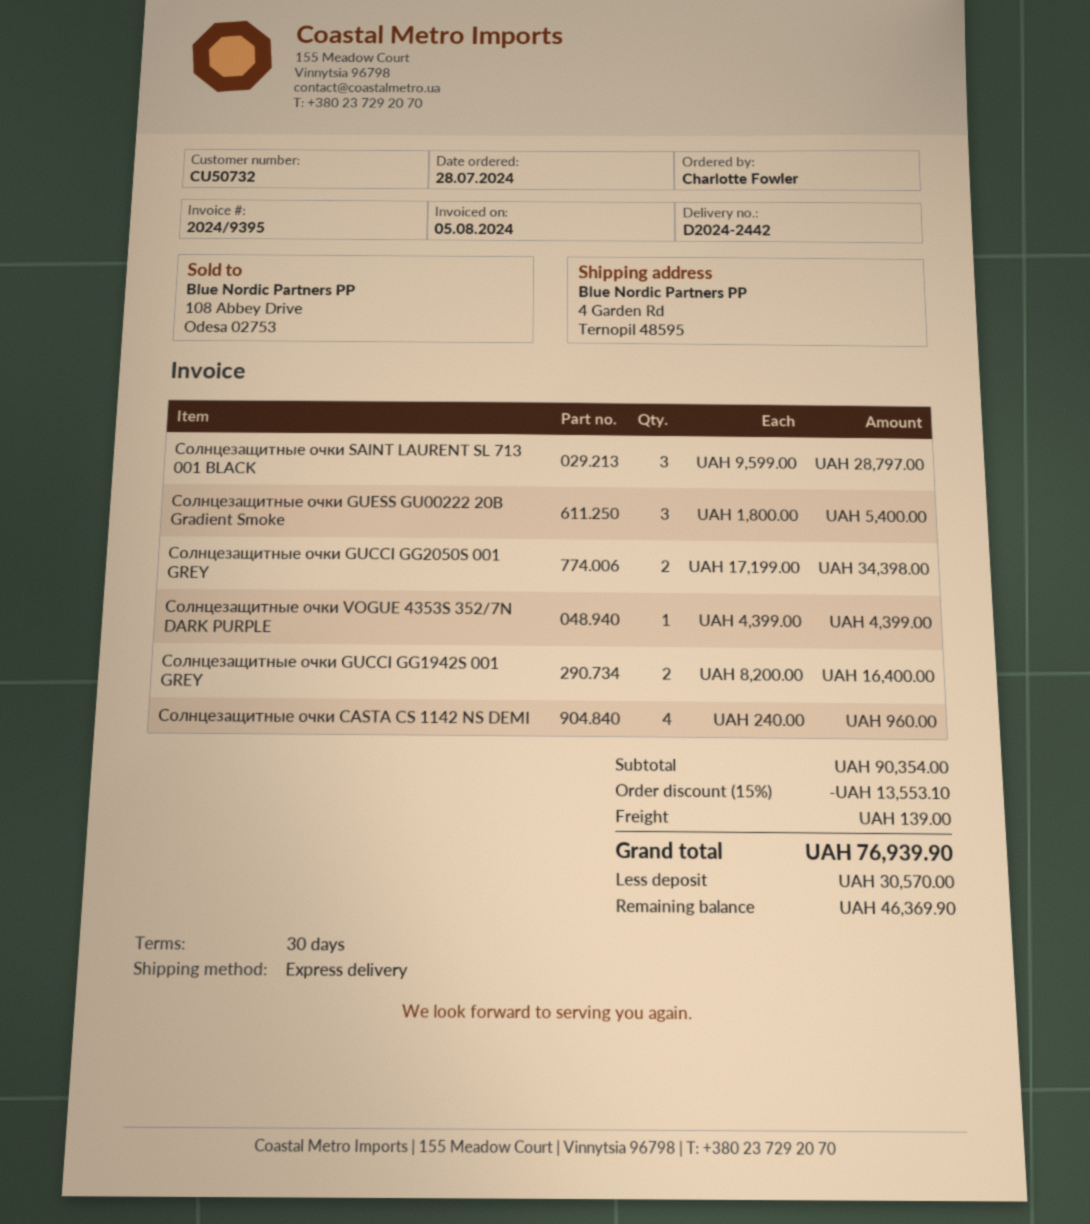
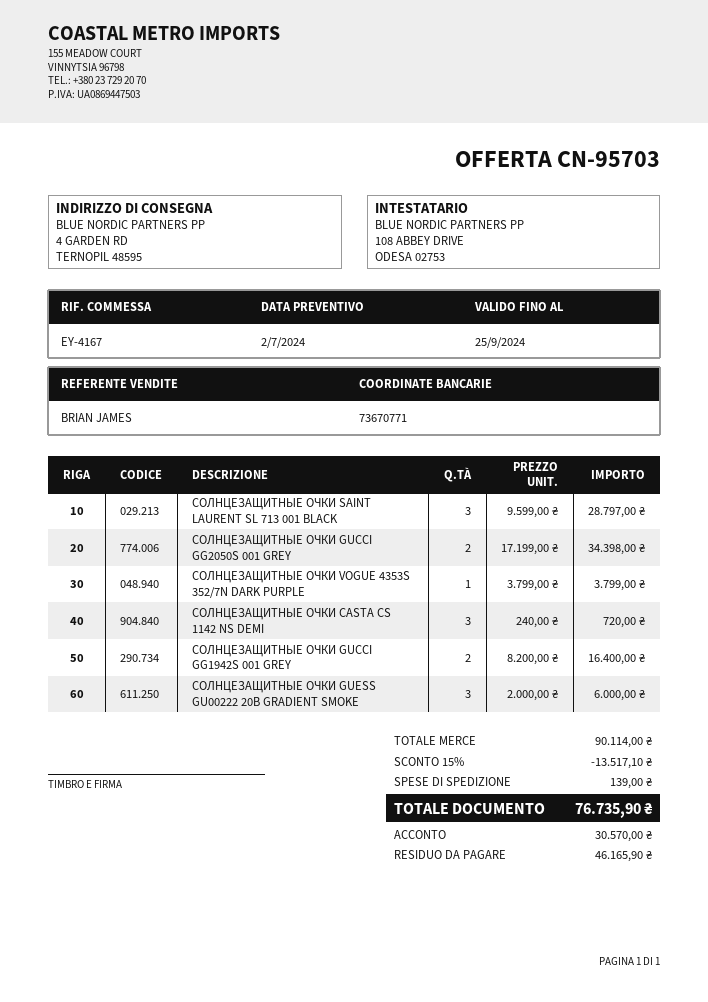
Солнцезащитные очки GUESS GU00222 20B Gradient Smoke: 3 x 1800.00 = 5400.00 -> 3 x 2000.00 = 6000.00
Солнцезащитные очки VOGUE 4353S 352/7N DARK PURPLE: 1 x 4399.00 = 4399.00 -> 1 x 3799.00 = 3799.00
Солнцезащитные очки CASTA CS 1142 NS DEMI: 4 x 240.00 = 960.00 -> 3 x 240.00 = 720.00
subtotal: 90354.00 -> 90114.00
discount: 15% = 13553.10 -> 15% = 13517.10
total: 76939.90 -> 76735.90
balance: 46369.90 -> 46165.90

